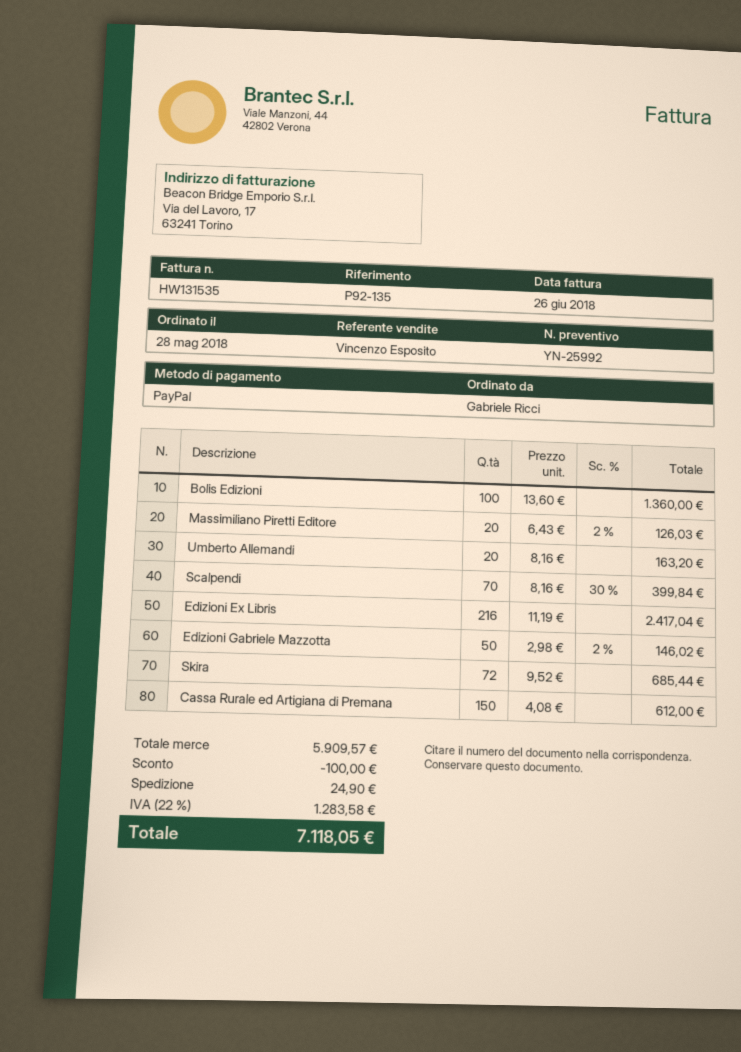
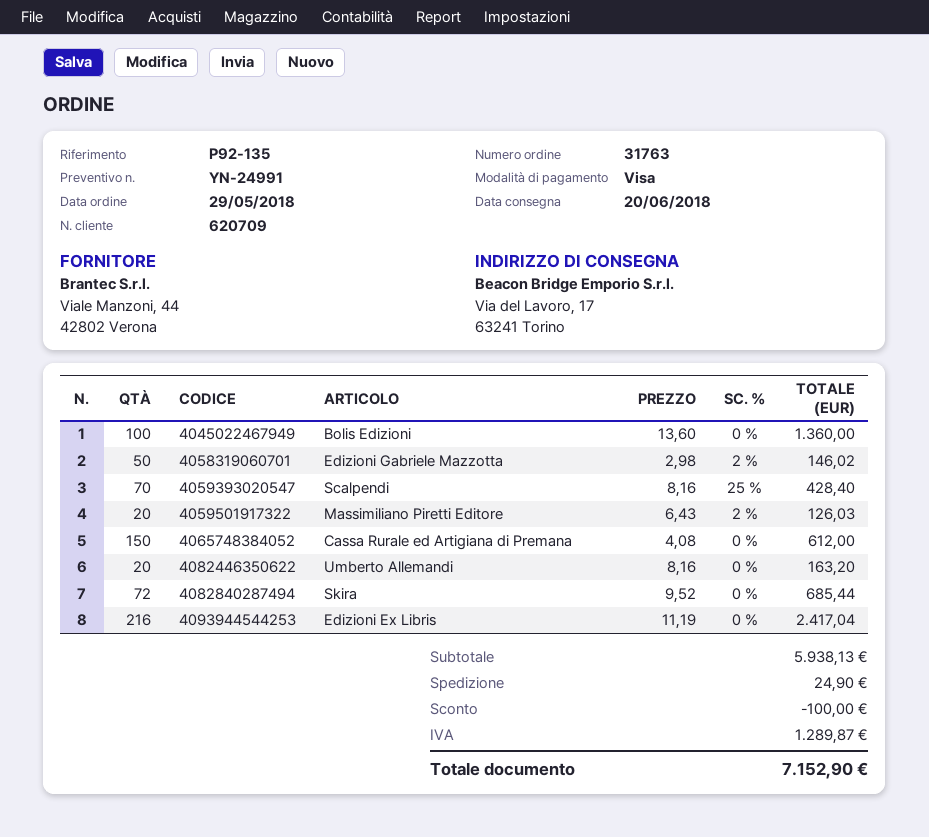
quote number: YN-25992 -> YN-24991
order date: 2018-05-28 -> 2018-05-29
payment method: PayPal -> Visa
Scalpendi: 70 x 8.16 - 30% = 399.84 -> 70 x 8.16 - 25% = 428.40
subtotal: 5909.57 -> 5938.13
tax: 1283.58 -> 1289.87
total: 7118.05 -> 7152.90

